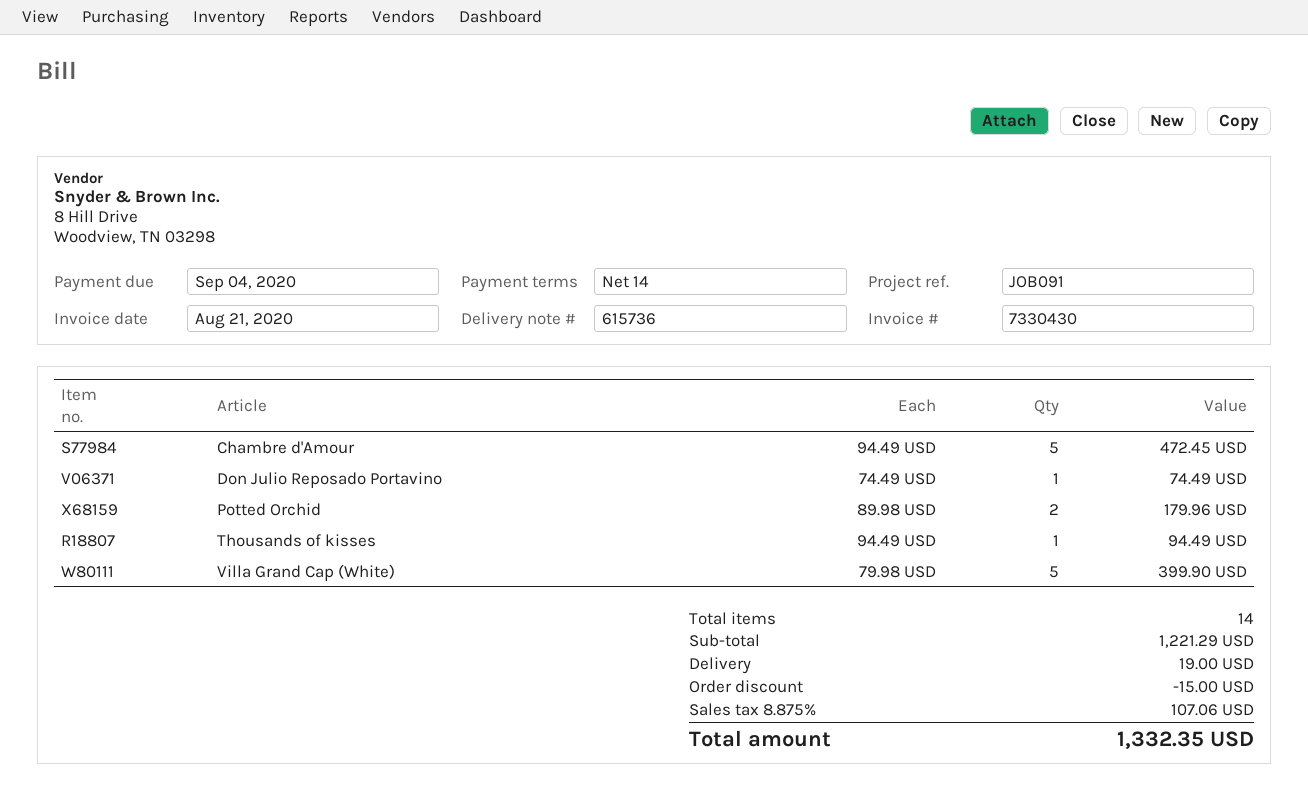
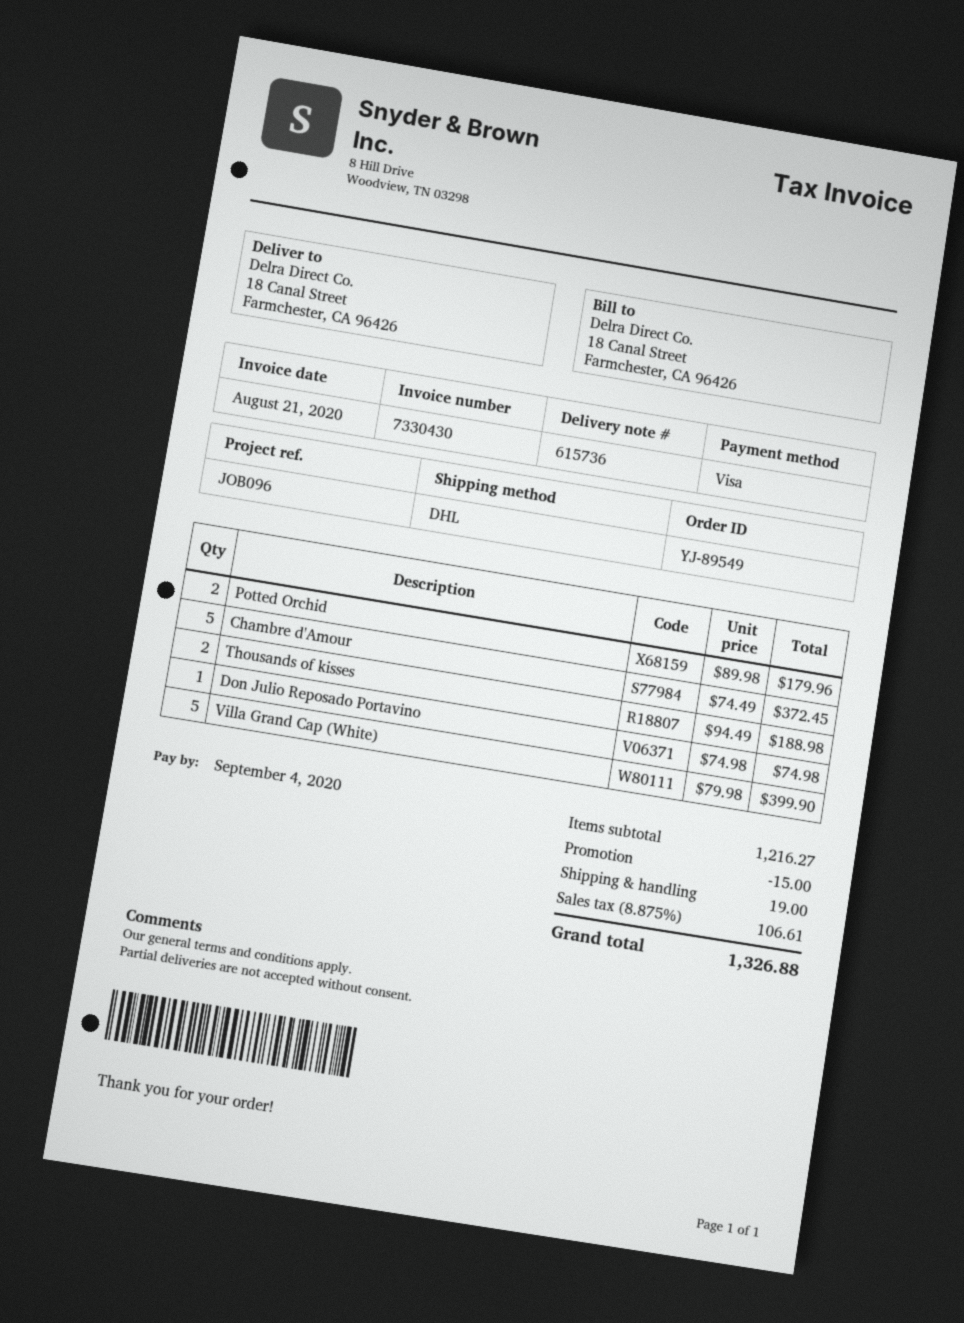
reference: JOB091 -> JOB096
Chambre d'Amour: 5 x 94.49 = 472.45 -> 5 x 74.49 = 372.45
Don Julio Reposado Portavino: 1 x 74.49 = 74.49 -> 1 x 74.98 = 74.98
Thousands of kisses: 1 x 94.49 = 94.49 -> 2 x 94.49 = 188.98
subtotal: 1221.29 -> 1216.27
tax: 8.875% = 107.06 -> 8.875% = 106.61
total: 1332.35 -> 1326.88

